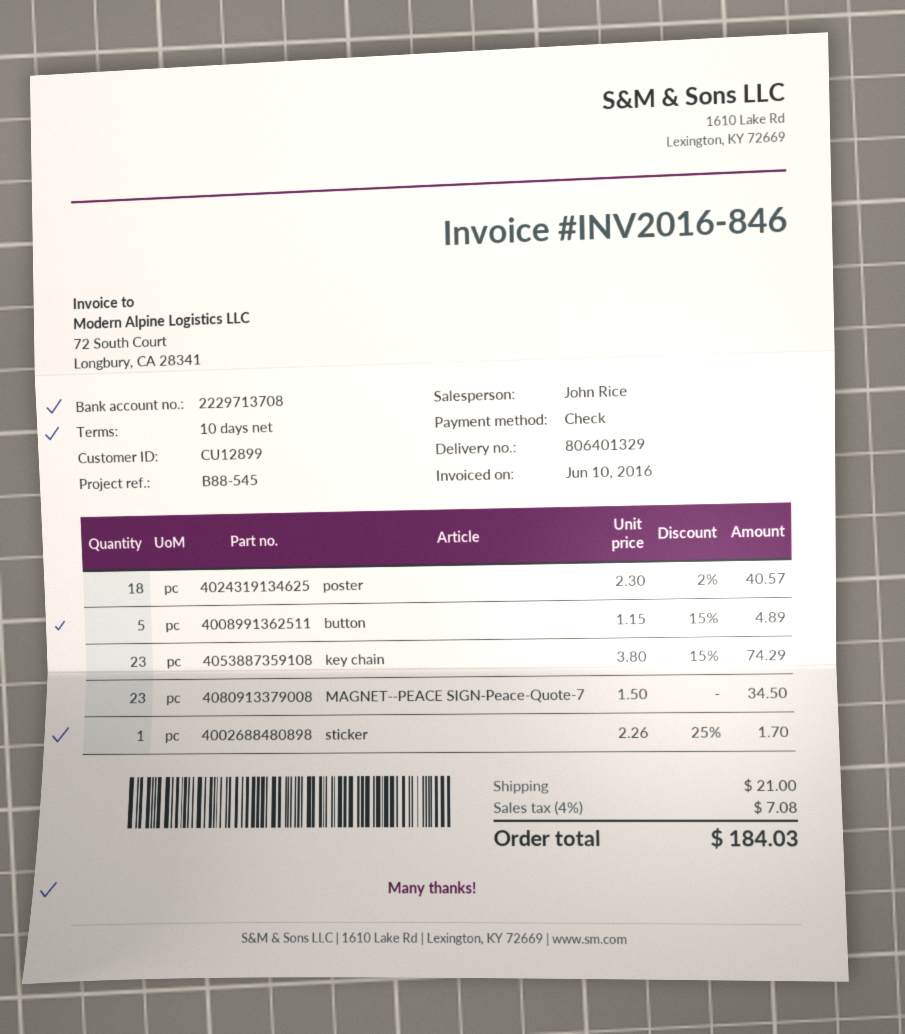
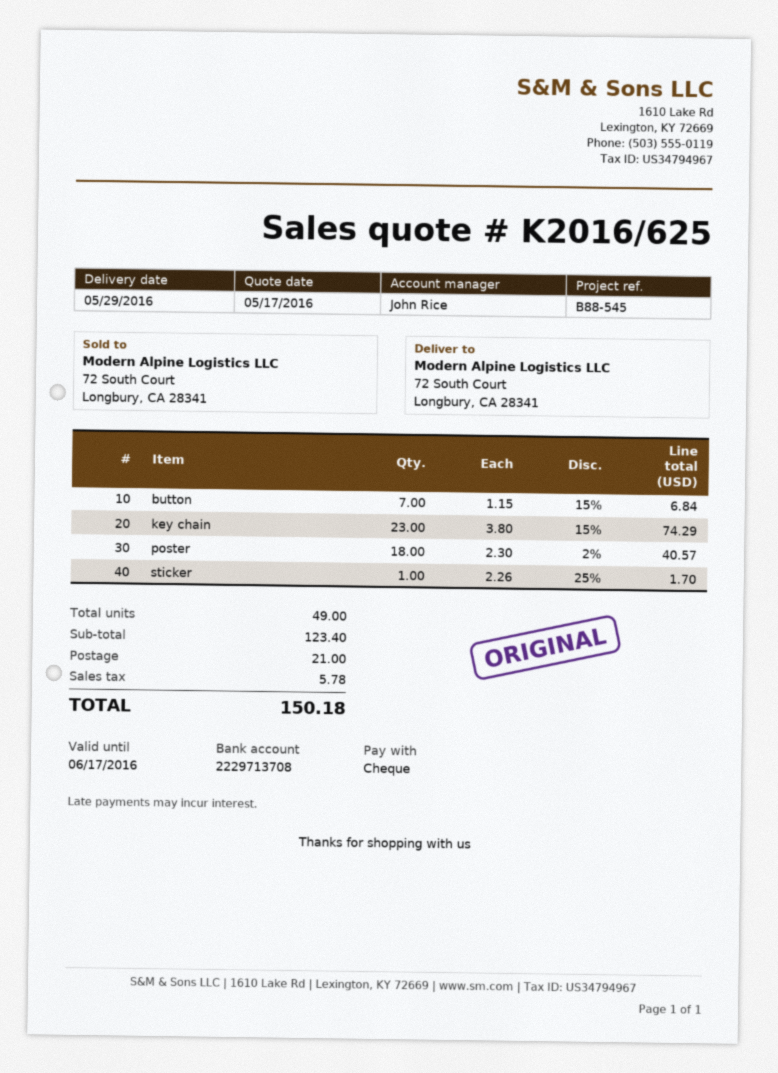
button: 5 x 1.15 - 15% = 4.89 -> 7 x 1.15 - 15% = 6.84
MAGNET--PEACE SIGN-Peace-Quote-7: 23 x 1.50 = 34.50 -> none
tax: 7.08 -> 5.78
total: 184.03 -> 150.18

